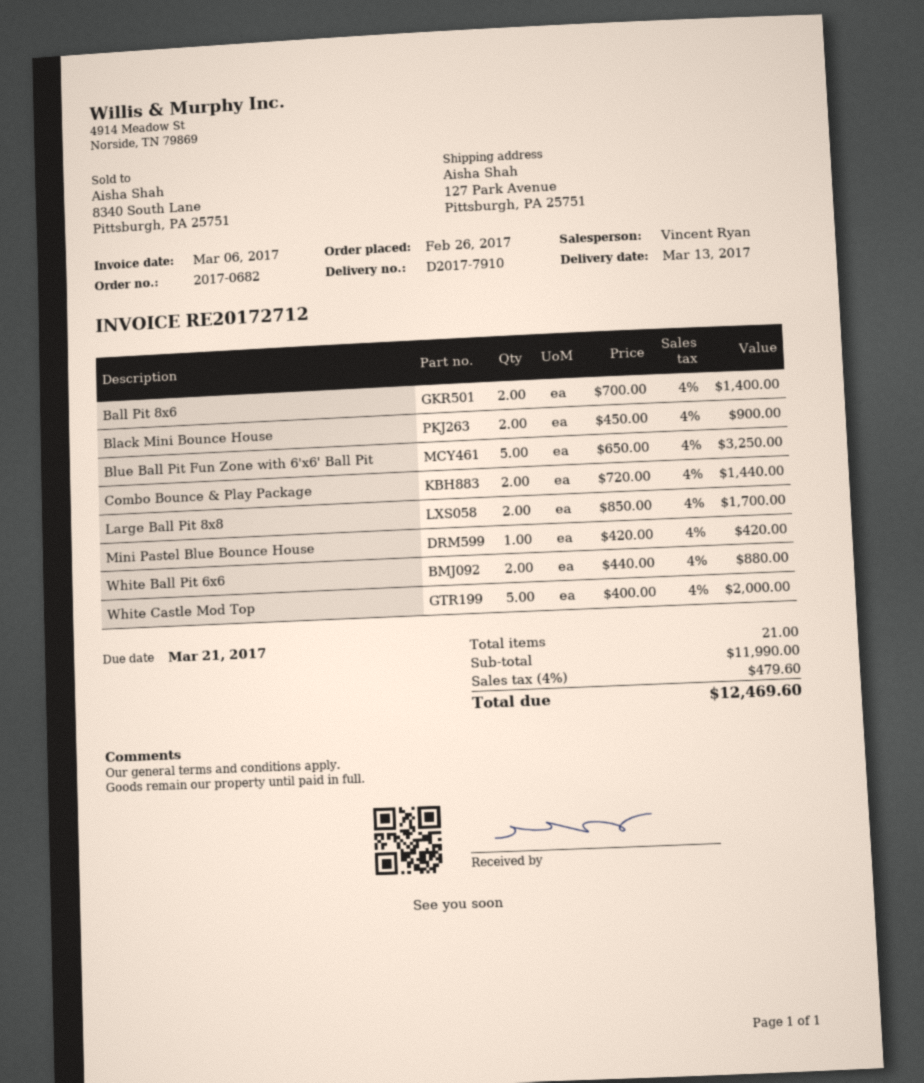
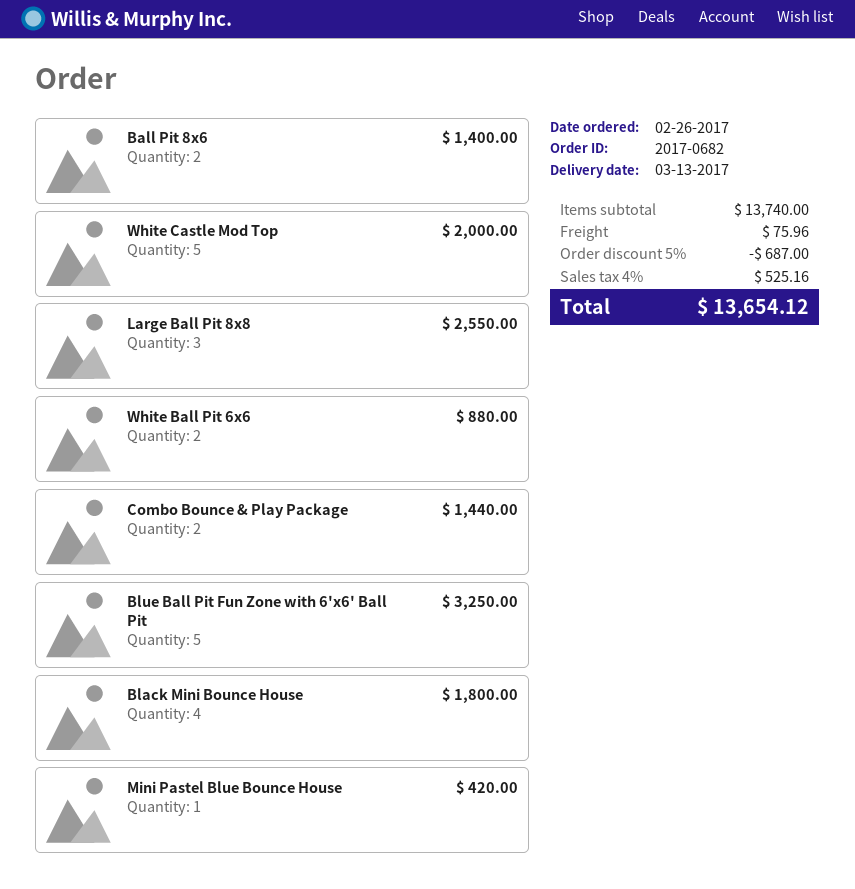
Black Mini Bounce House: 2 for 900.00 -> 4 for 1800.00
Large Ball Pit 8x8: 2 for 1700.00 -> 3 for 2550.00
subtotal: 11990.00 -> 13740.00
discount: none -> 5% = 687.00
shipping: none -> 75.96
tax: 4% = 479.60 -> 4% = 525.16
total: 12469.60 -> 13654.12

